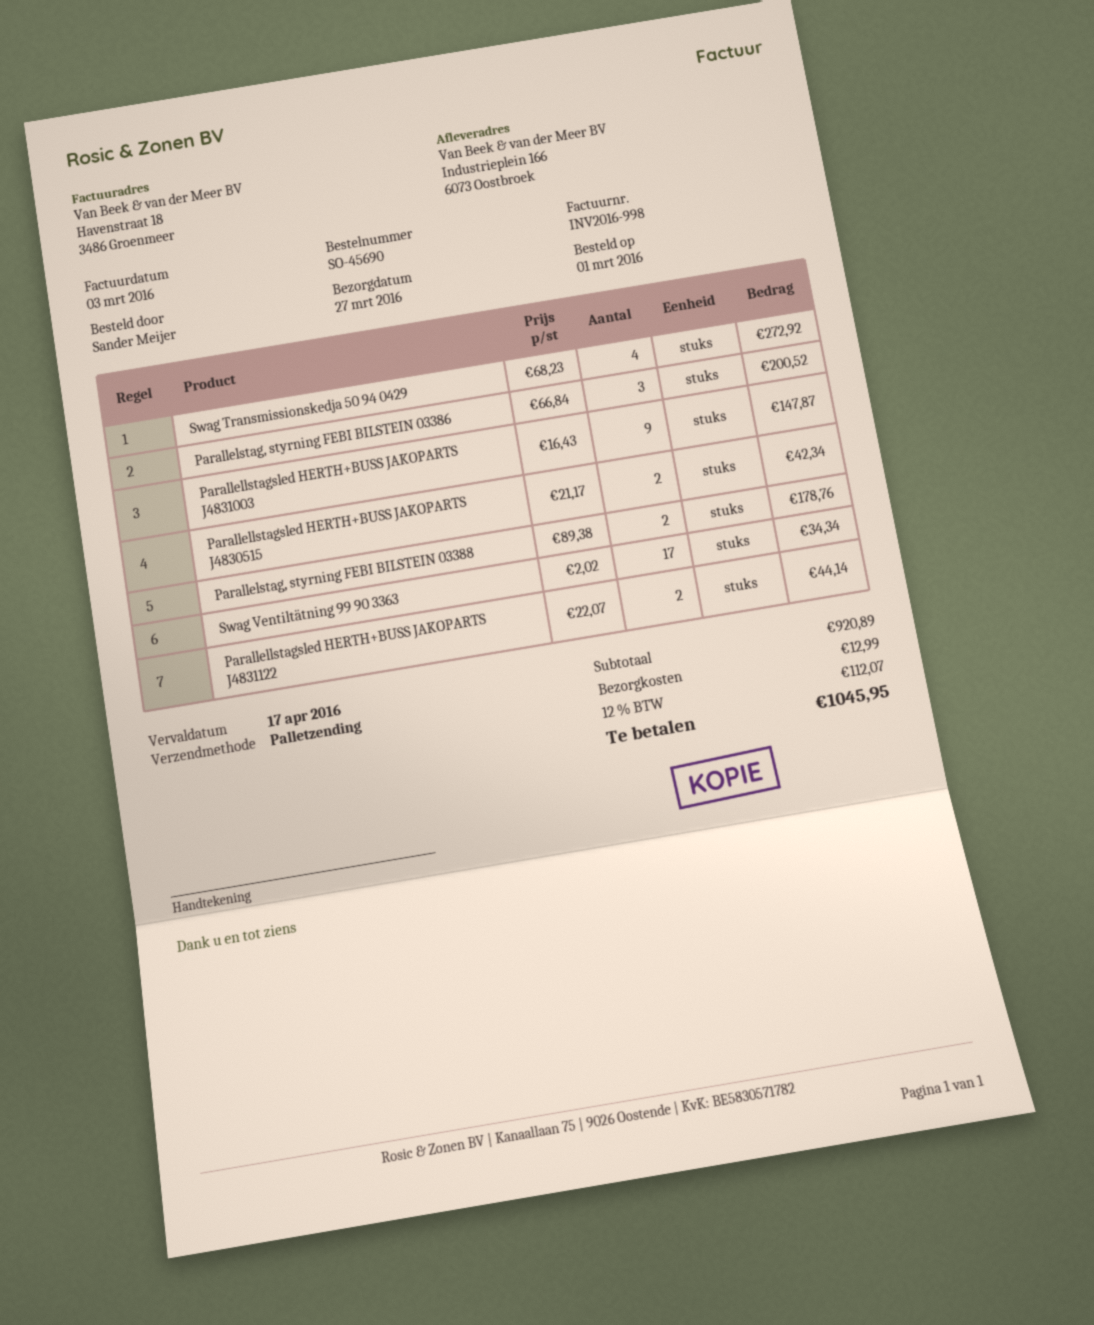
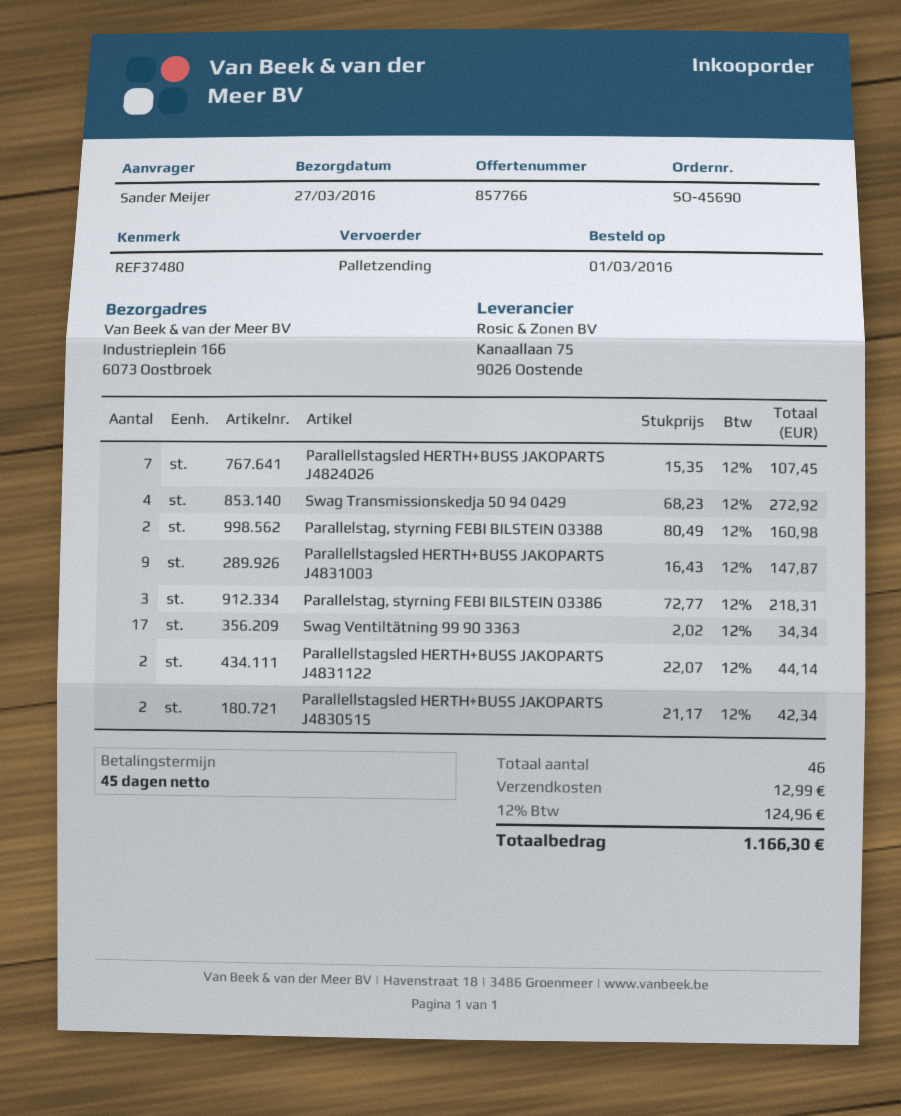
Parallelstag, styrning FEBI BILSTEIN 03386: 3 x 66.84 = 200.52 -> 3 x 72.77 = 218.31
Parallelstag, styrning FEBI BILSTEIN 03388: 2 x 89.38 = 178.76 -> 2 x 80.49 = 160.98
Parallellstagsled HERTH+BUSS JAKOPARTS J4824026: none -> 7 x 15.35 = 107.45
tax: 12% = 112.07 -> 12% = 124.96
total: 1045.95 -> 1166.30

